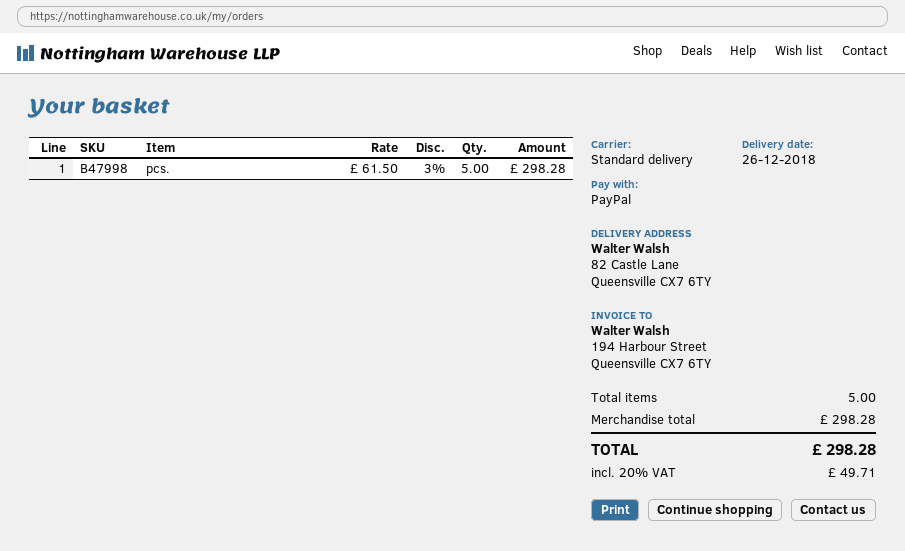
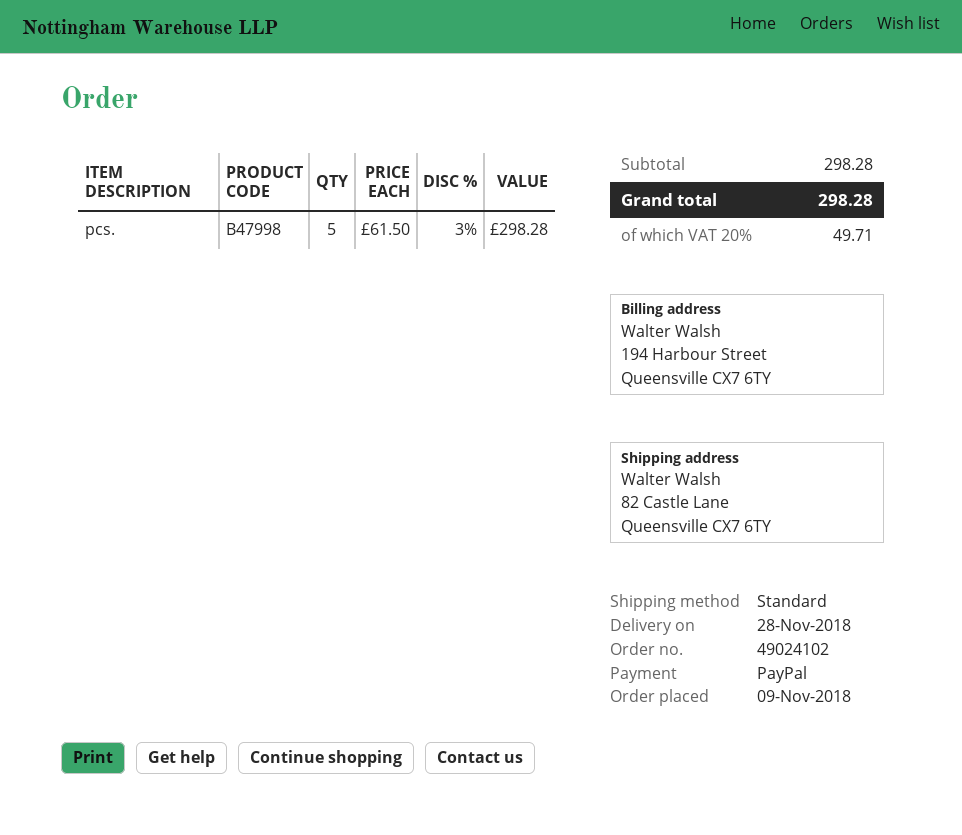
delivery date: 2018-12-26 -> 2018-11-28

